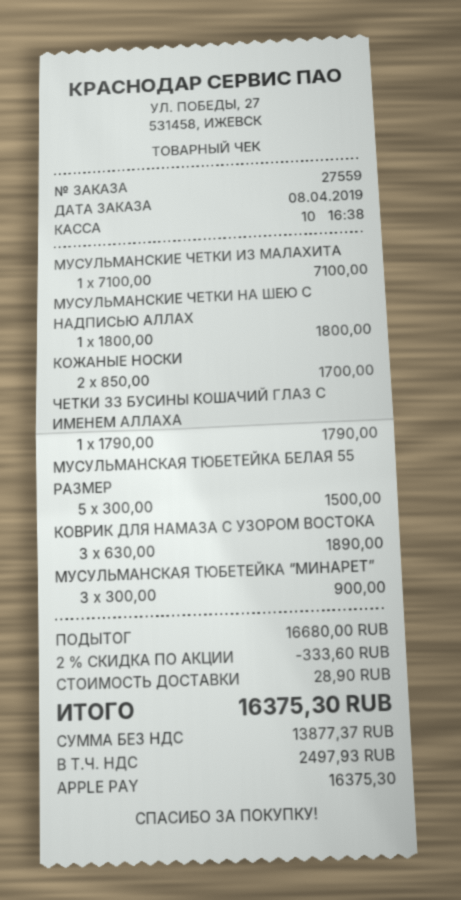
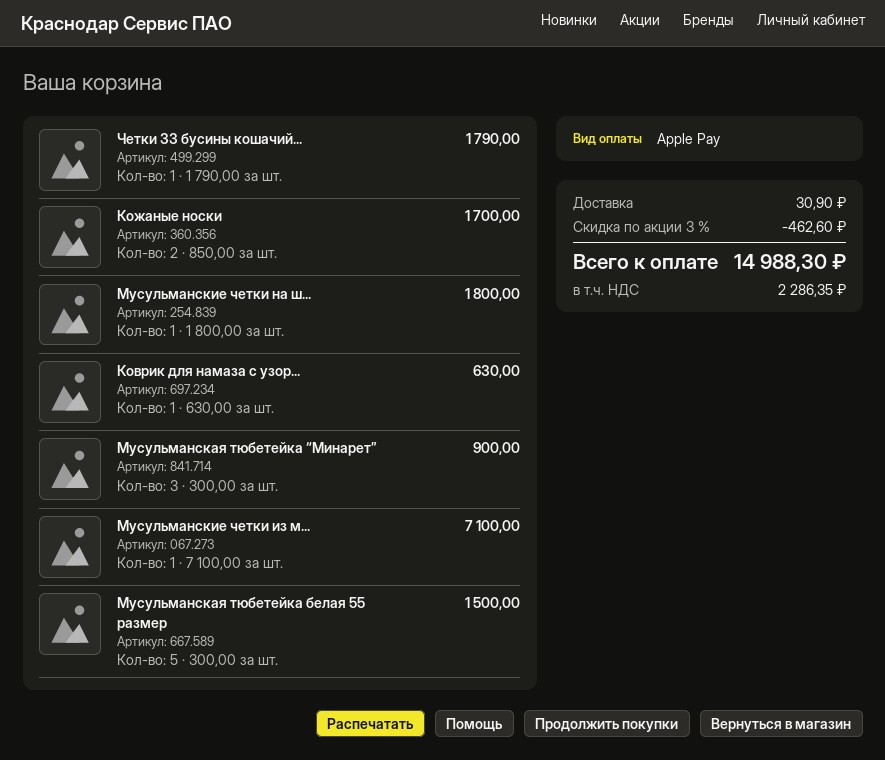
КОВРИК ДЛЯ НАМАЗА С УЗОРОМ ВОСТОКА: 3 x 630.00 = 1890.00 -> 1 x 630.00 = 630.00
discount: 2% = 333.60 -> 3% = 462.60
shipping: 28.90 -> 30.90
tax: 2497.93 -> 2286.35
total: 16375.30 -> 14988.30

